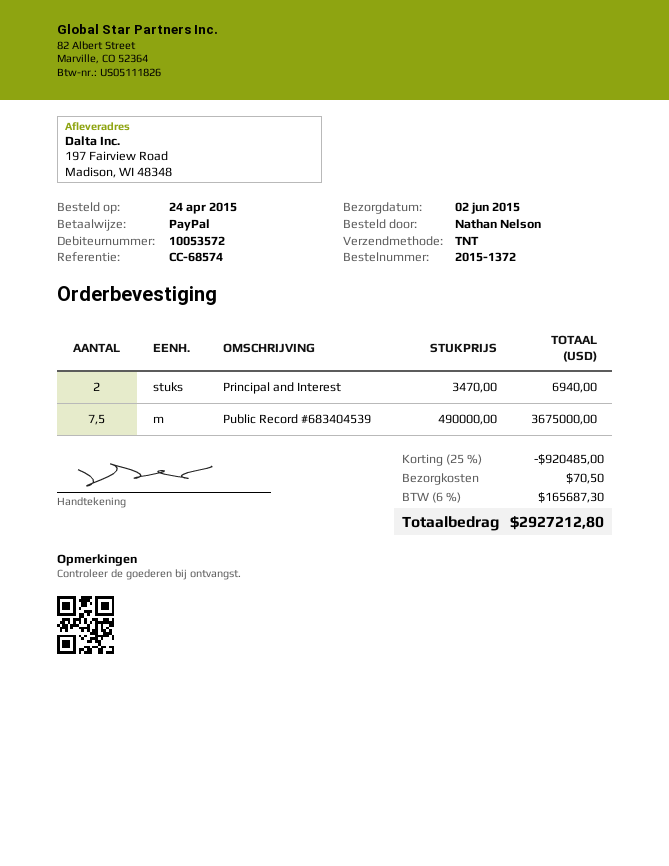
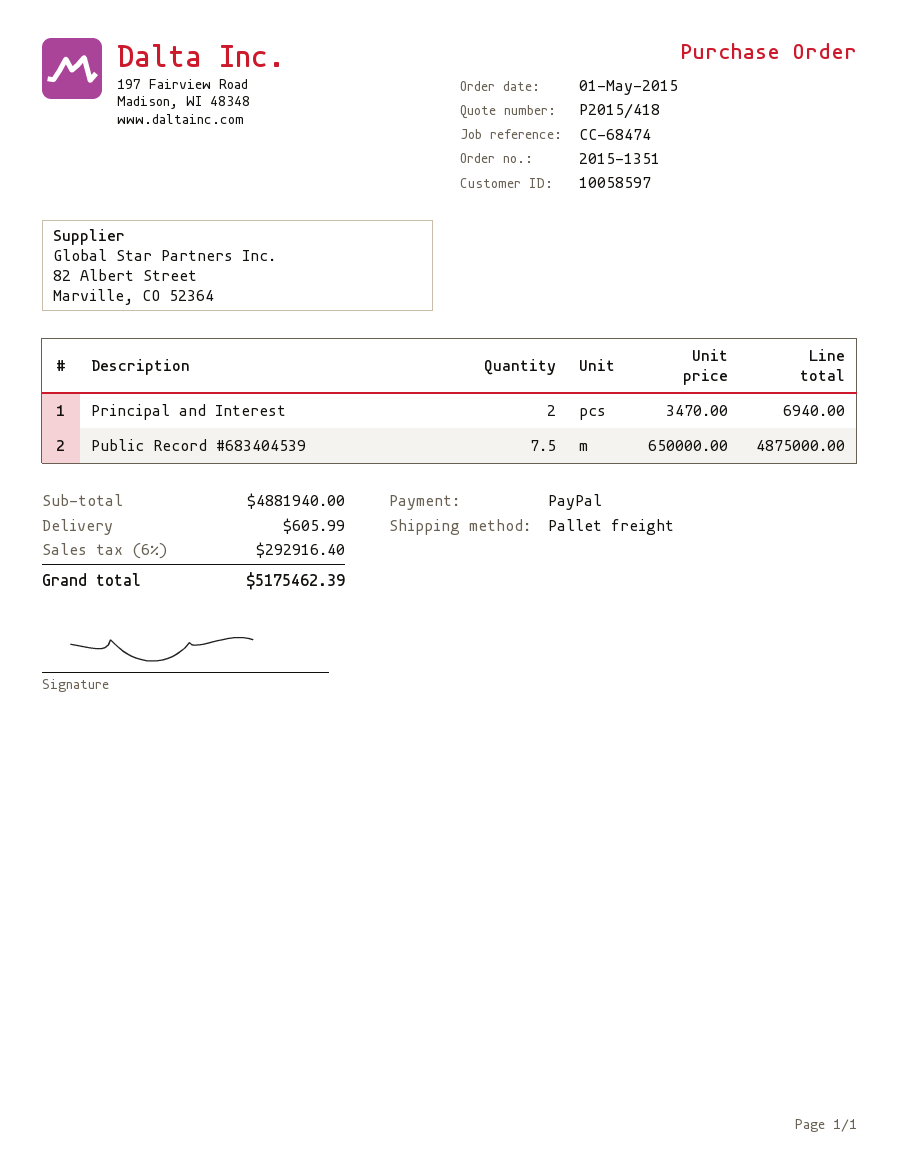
order number: 2015-1372 -> 2015-1351
order date: 2015-04-24 -> 2015-05-01
customer number: 10053572 -> 10058597
reference: CC-68574 -> CC-68474
shipping method: TNT -> pallet freight
Public Record #683404539: 7.5 x 490000.00 = 3675000.00 -> 7.5 x 650000.00 = 4875000.00
discount: 25% = 920485.00 -> none
shipping: 70.50 -> 605.99
tax: 6% = 165687.30 -> 6% = 292916.40
total: 2927212.80 -> 5175462.39

